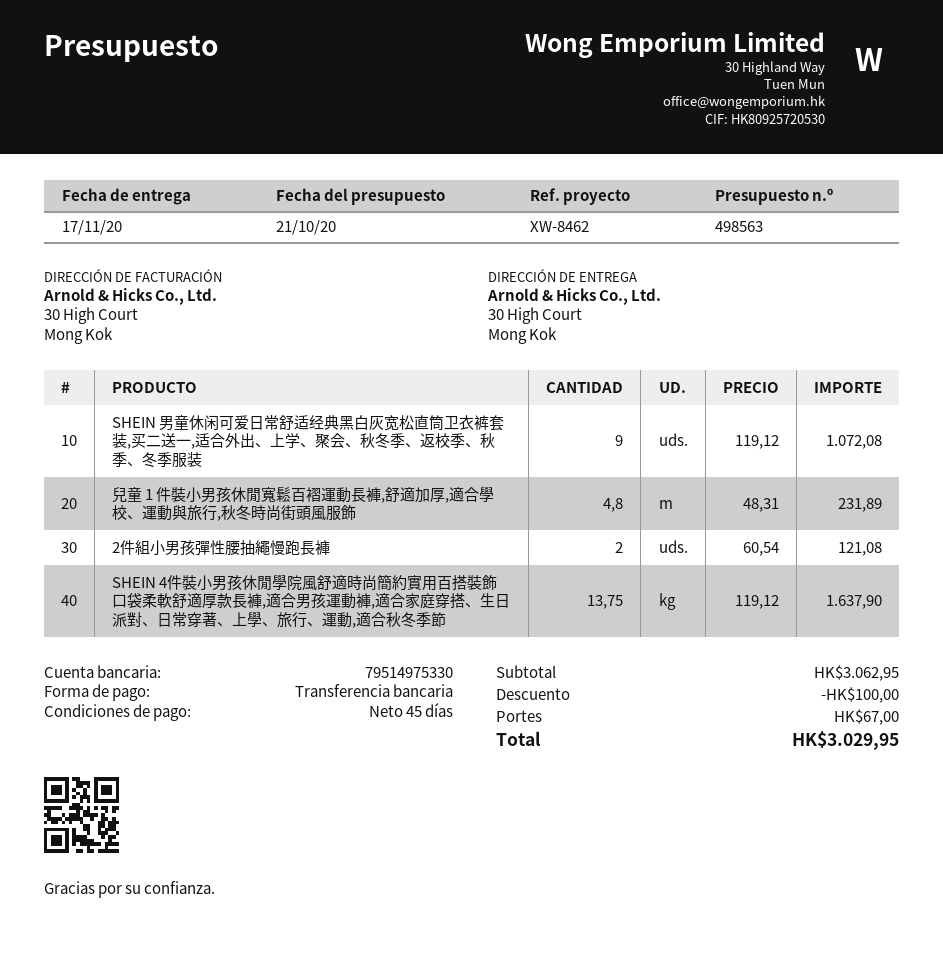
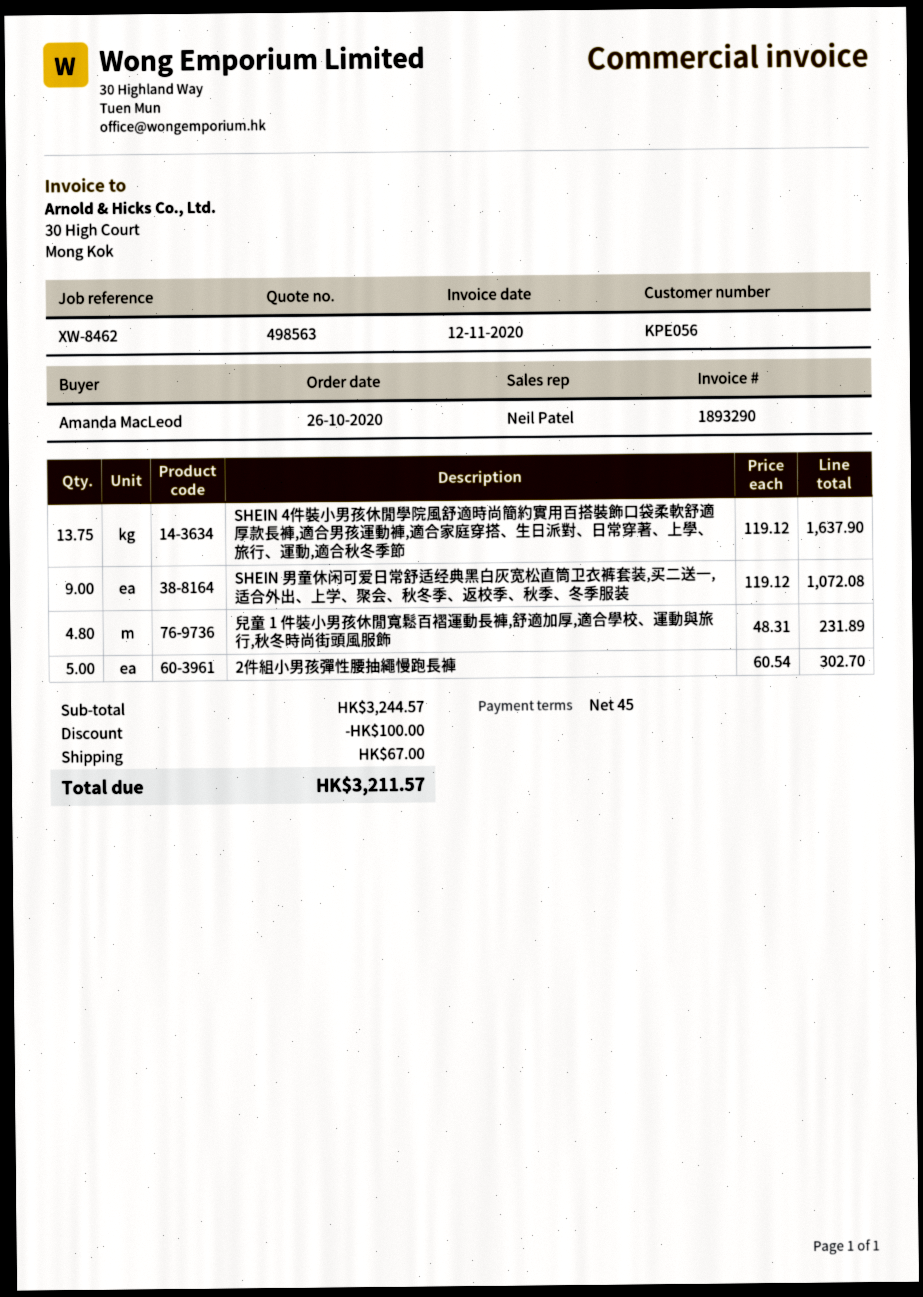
2件組小男孩彈性腰抽繩慢跑長褲: 2 x 60.54 = 121.08 -> 5 x 60.54 = 302.70
subtotal: 3062.95 -> 3244.57
total: 3029.95 -> 3211.57

